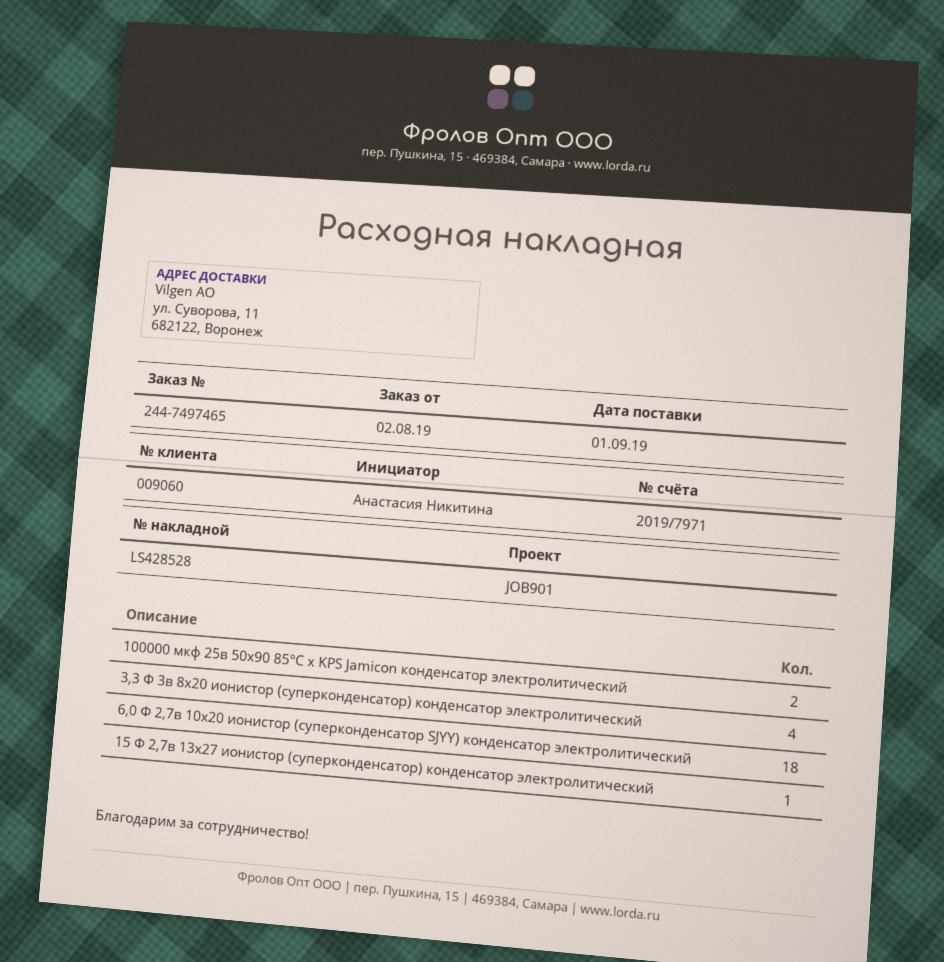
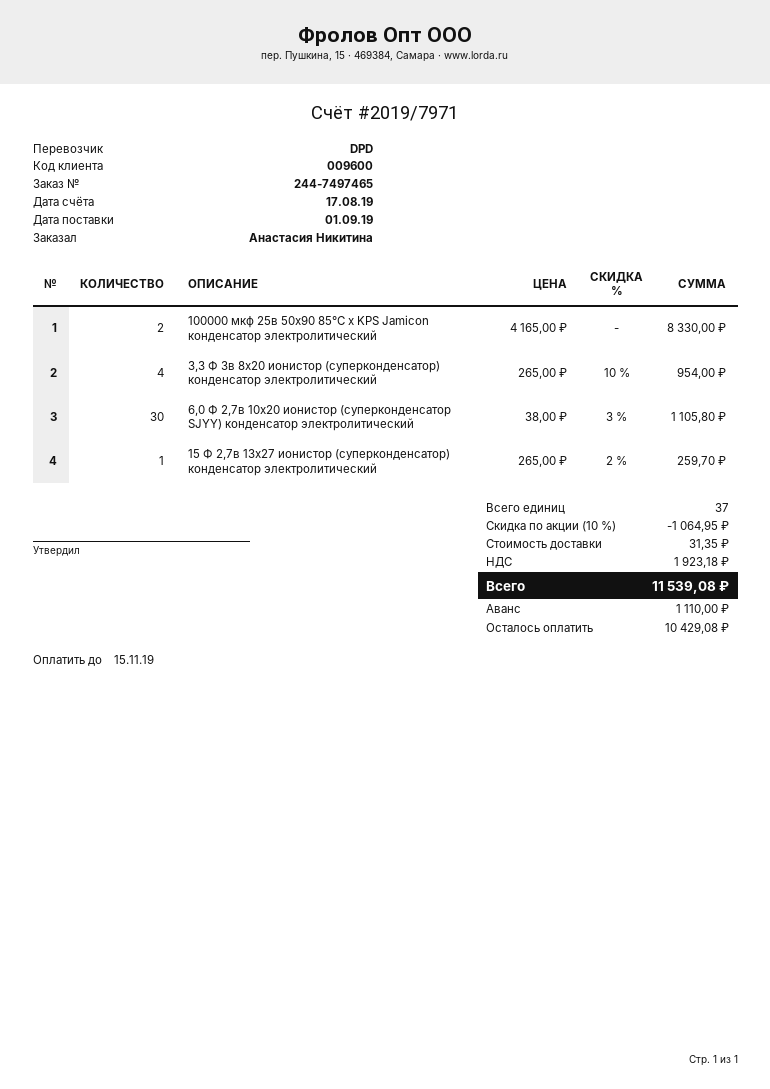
customer number: 009060 -> 009600
6,0 Ф 2,7в 10х20 ионистор (суперконденсатор SJYY) конденсатор электролитический: 18 -> 30

